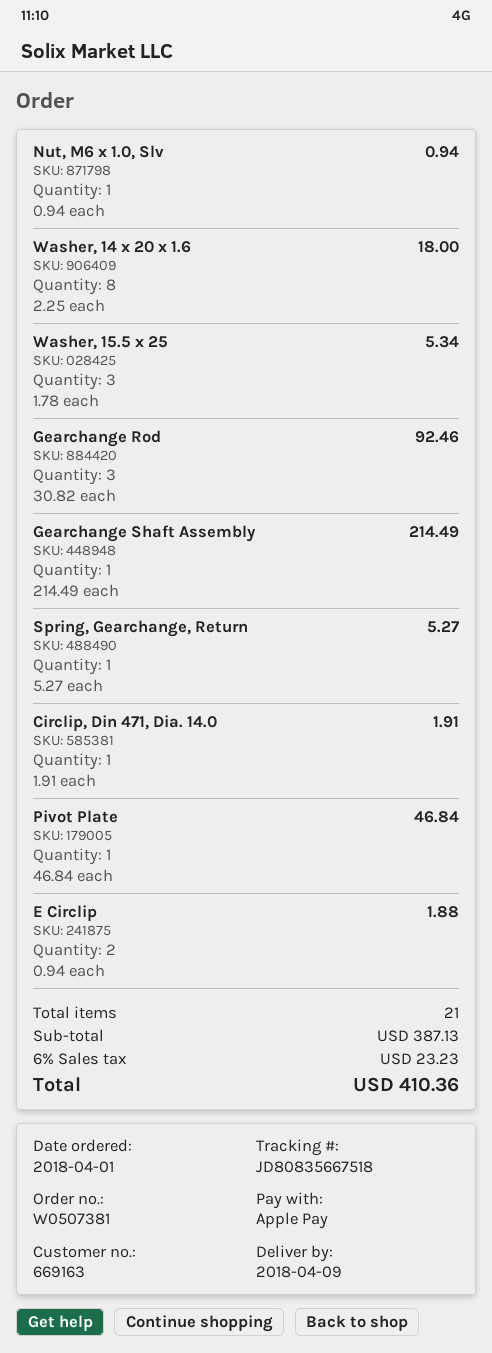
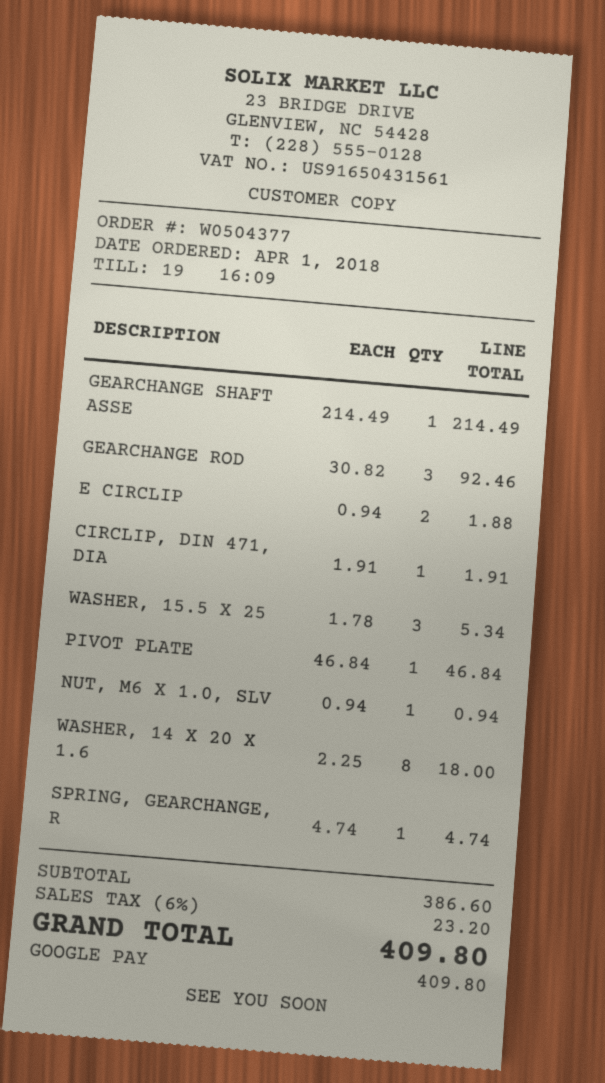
order number: W0507381 -> W0504377
payment method: Apple Pay -> Google Pay
Spring, Gearchange, Return: 1 x 5.27 = 5.27 -> 1 x 4.74 = 4.74
subtotal: 387.13 -> 386.60
tax: 6% = 23.23 -> 6% = 23.20
total: 410.36 -> 409.80

